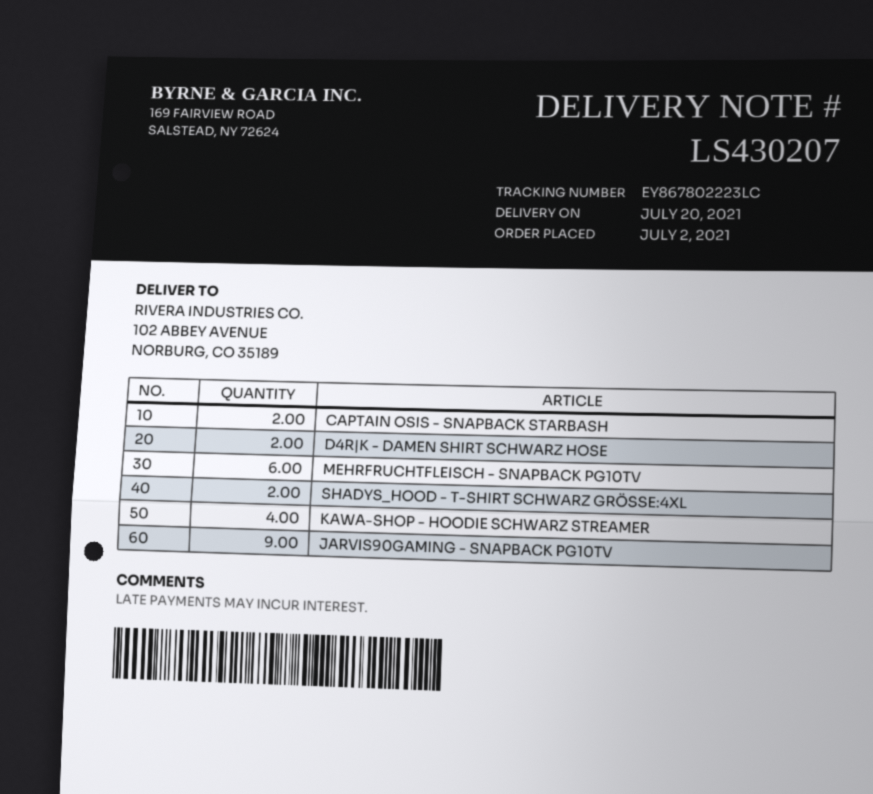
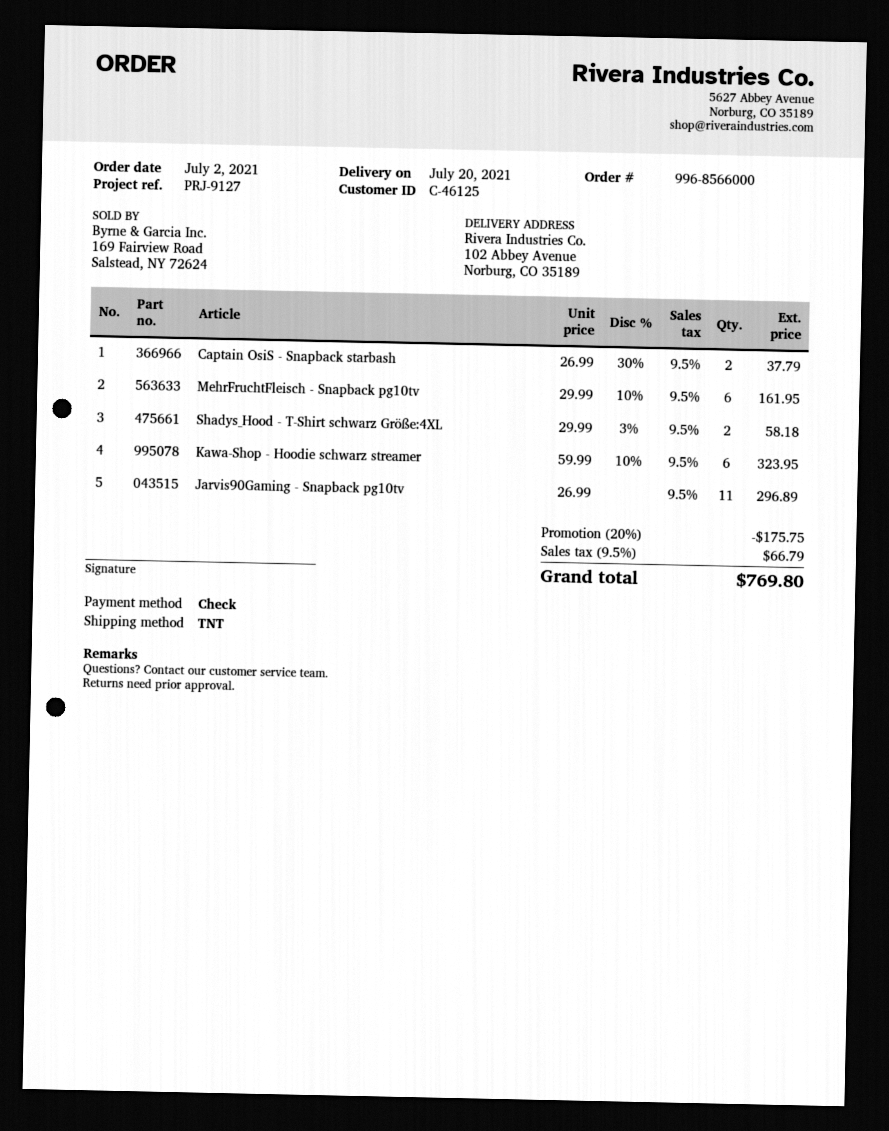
D4R|K - DAMEN SHIRT SCHWARZ HOSE: 2 -> none
KAWA-SHOP - HOODIE SCHWARZ STREAMER: 4 -> 6
JARVIS90GAMING - SNAPBACK PG10TV: 9 -> 11

